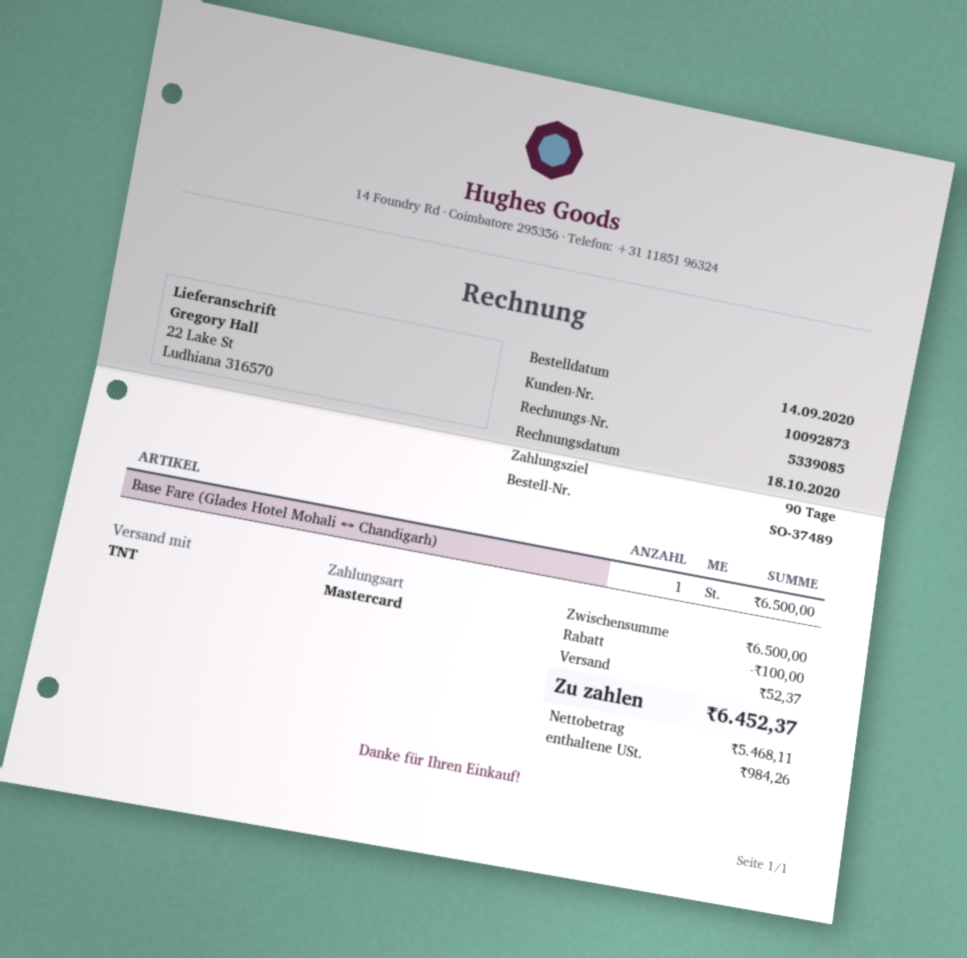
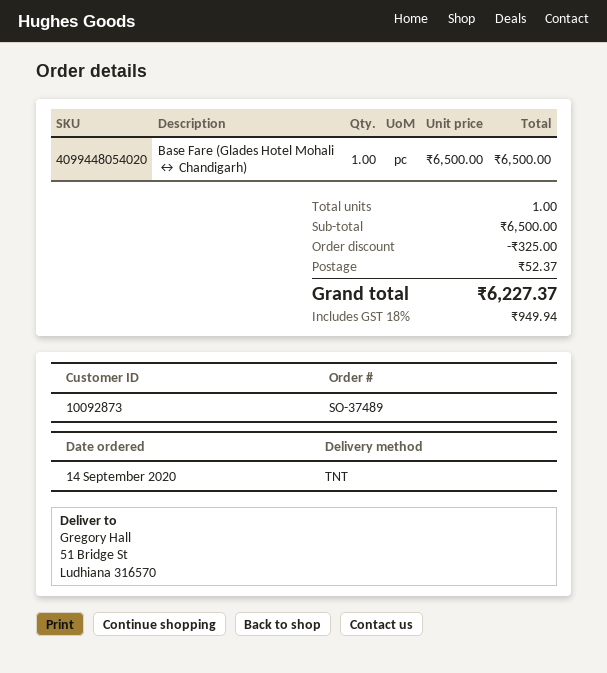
ship to: 22 Lake St, Ludhiana 316570 -> 51 Bridge St, Ludhiana 316570
discount: 100.00 -> 325.00
tax: 984.26 -> 949.94
total: 6452.37 -> 6227.37

